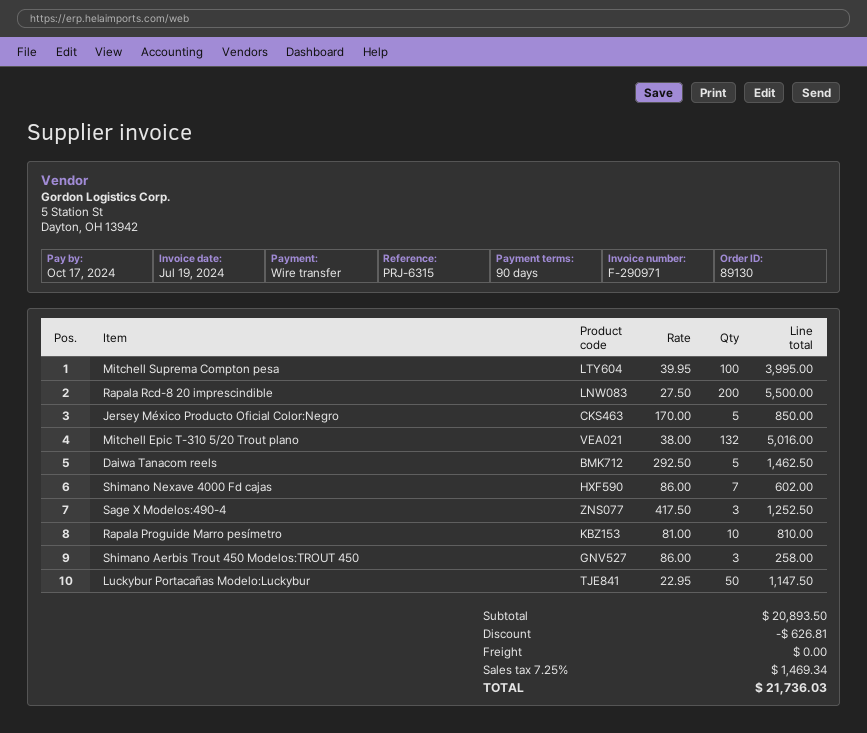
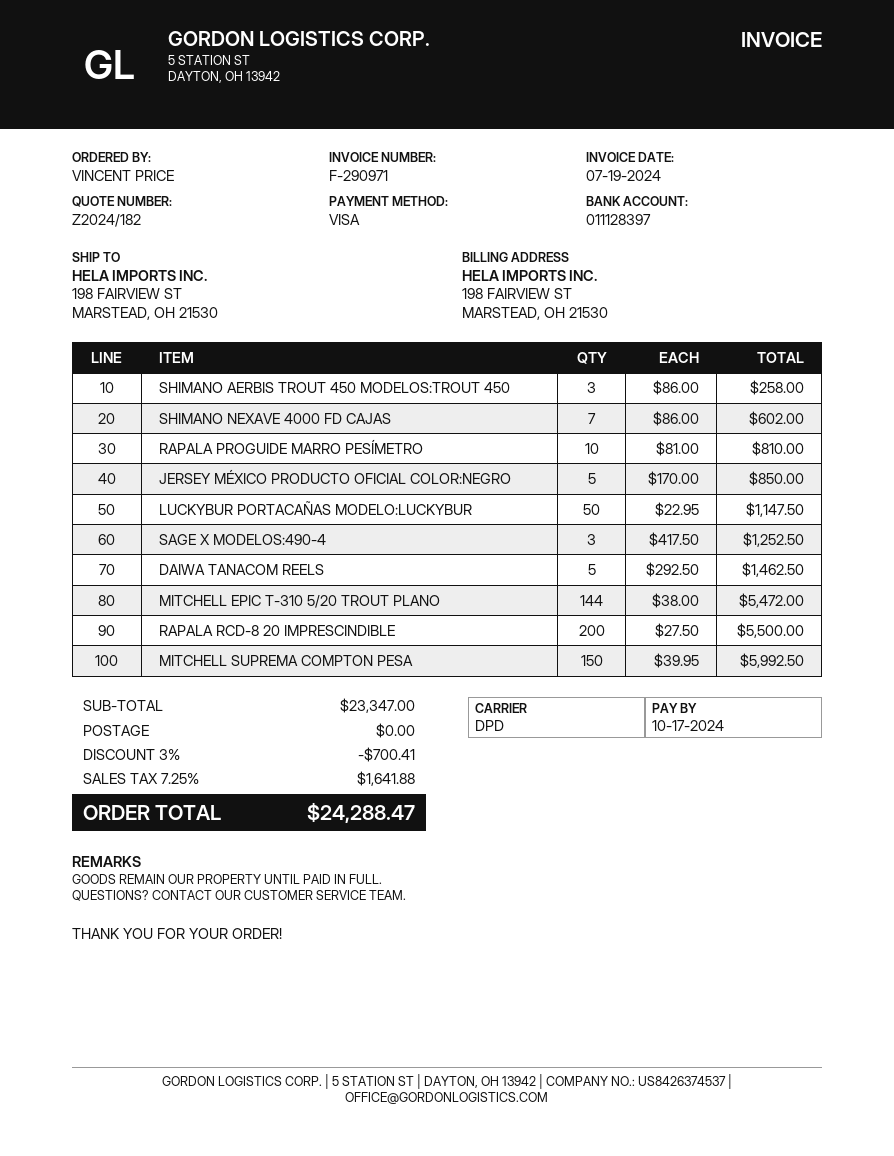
payment method: bank transfer -> Visa
Mitchell Suprema Compton pesa: 100 x 39.95 = 3995.00 -> 150 x 39.95 = 5992.50
Mitchell Epic T-310 5/20 Trout plano: 132 x 38.00 = 5016.00 -> 144 x 38.00 = 5472.00
subtotal: 20893.50 -> 23347.00
discount: 626.81 -> 700.41
tax: 7.25% = 1469.34 -> 7.25% = 1641.88
total: 21736.03 -> 24288.47

